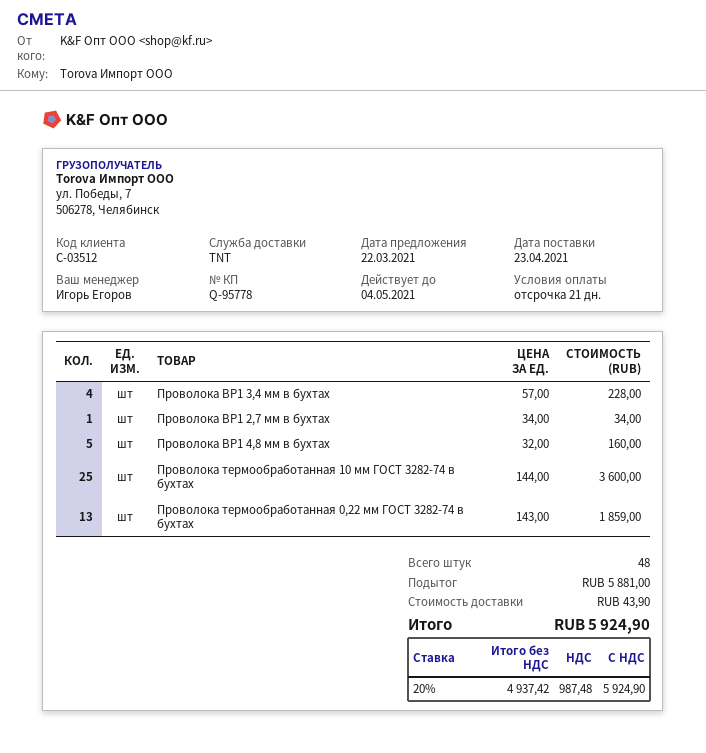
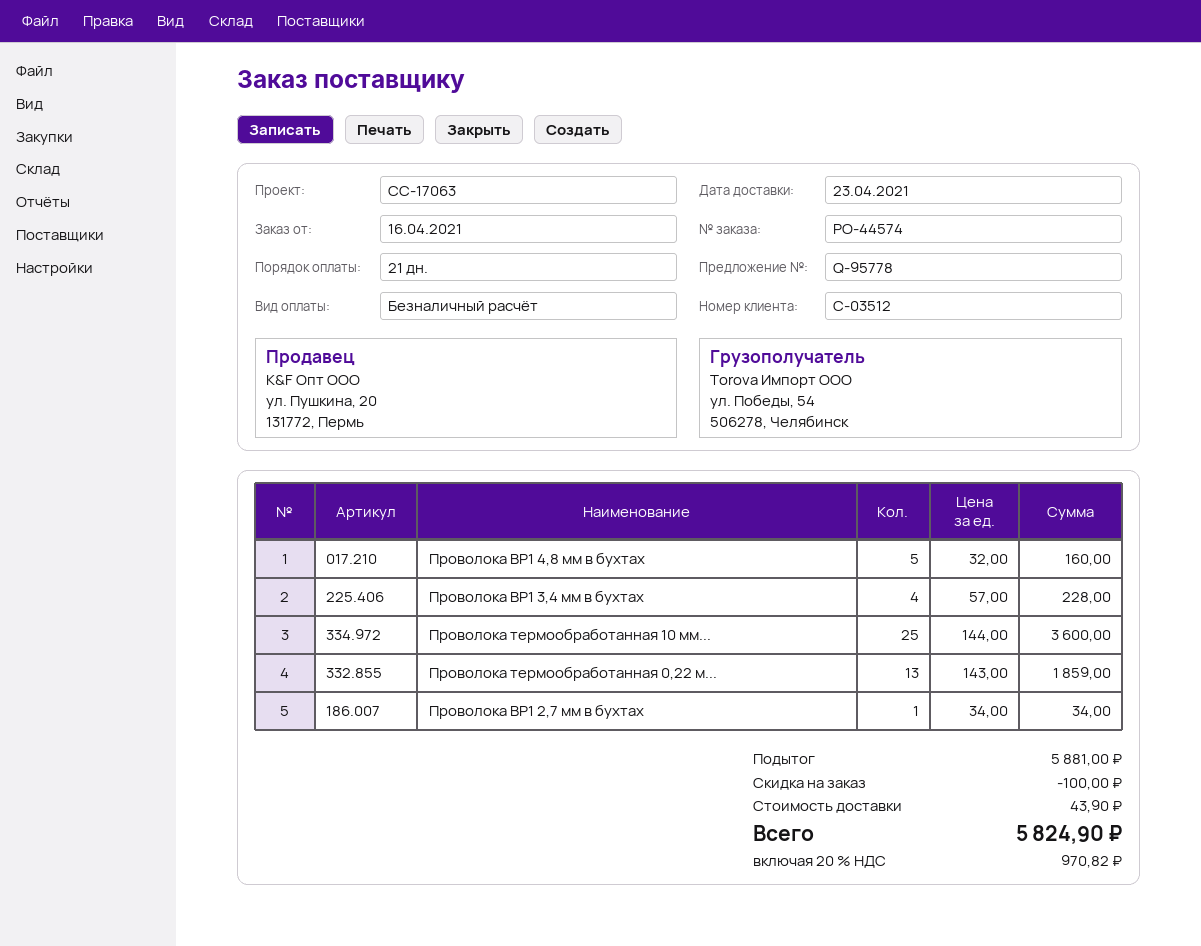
ship to: ул. Победы, 7, 506278, Челябинск -> ул. Победы, 54, 506278, Челябинск
discount: none -> 100.00
tax: 20% = 987.48 -> 20% = 970.82
total: 5924.90 -> 5824.90

